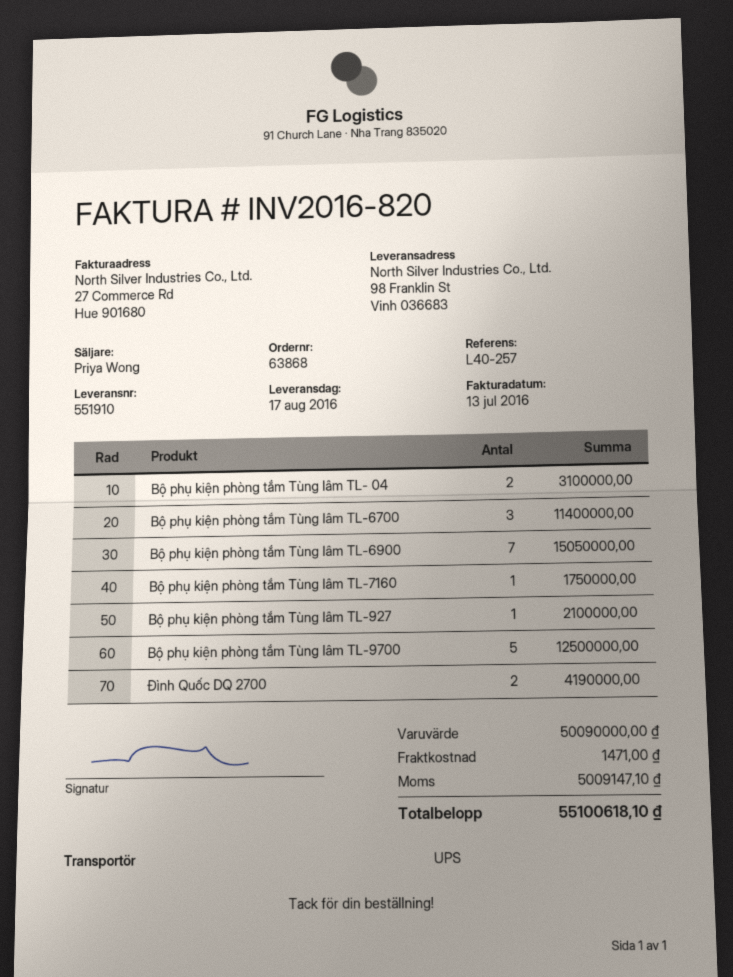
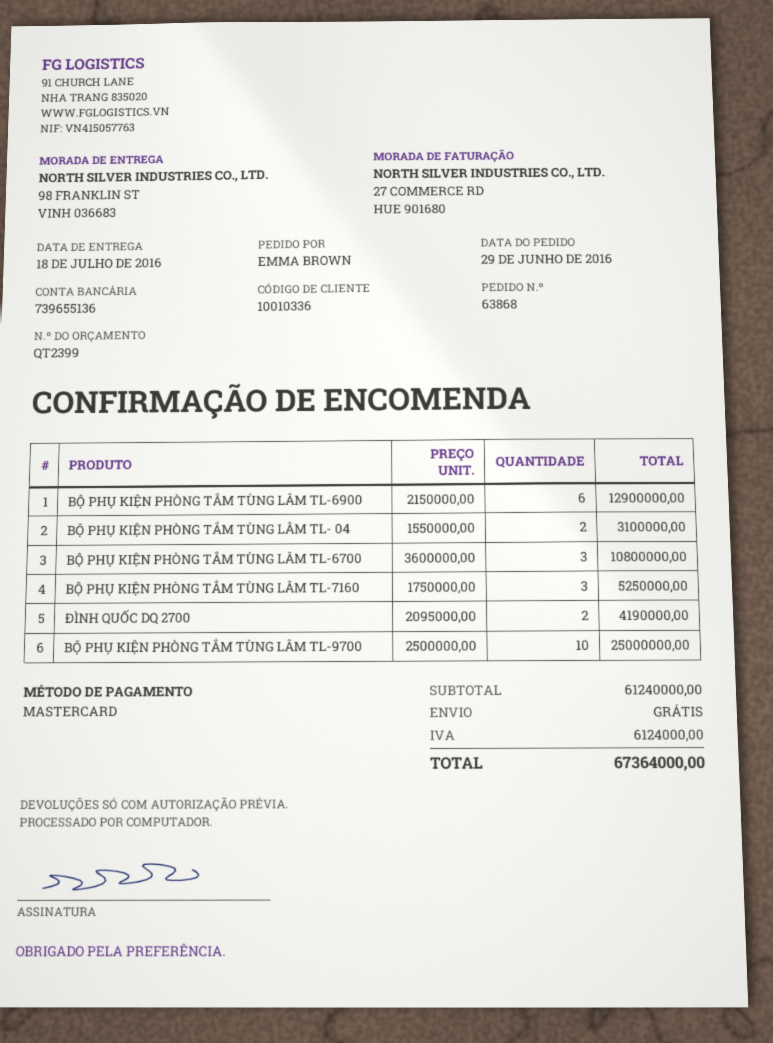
delivery date: 2016-08-17 -> 2016-07-18
Bộ phụ kiện phòng tắm Tùng lâm TL-6700: 3 for 11400000.00 -> 3 for 10800000.00
Bộ phụ kiện phòng tắm Tùng lâm TL-6900: 7 for 15050000.00 -> 6 for 12900000.00
Bộ phụ kiện phòng tắm Tùng lâm TL-7160: 1 for 1750000.00 -> 3 for 5250000.00
Bộ phụ kiện phòng tắm Tùng lâm TL-927: 1 for 2100000.00 -> none
Bộ phụ kiện phòng tắm Tùng lâm TL-9700: 5 for 12500000.00 -> 10 for 25000000.00
subtotal: 50090000.00 -> 61240000.00
shipping: 1471.00 -> 0.00
tax: 5009147.10 -> 6124000.00
total: 55100618.10 -> 67364000.00

